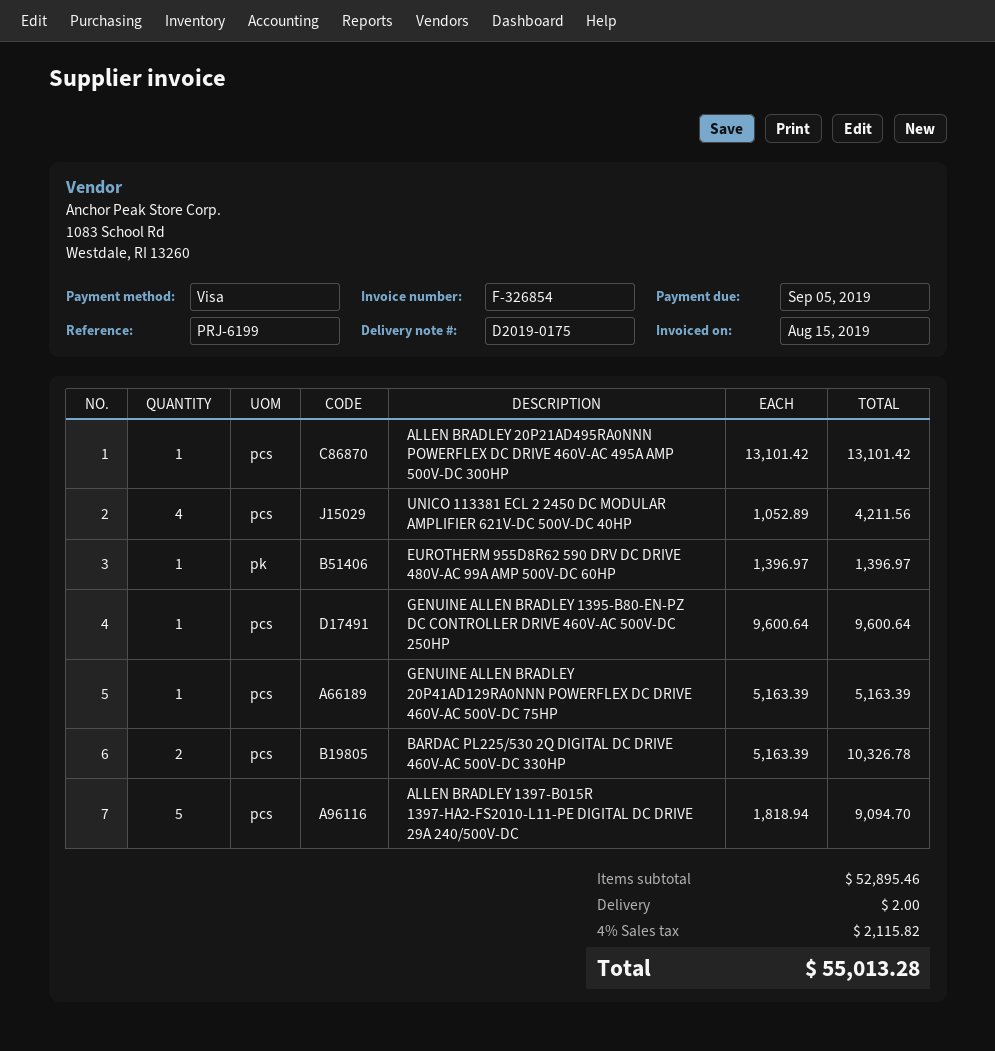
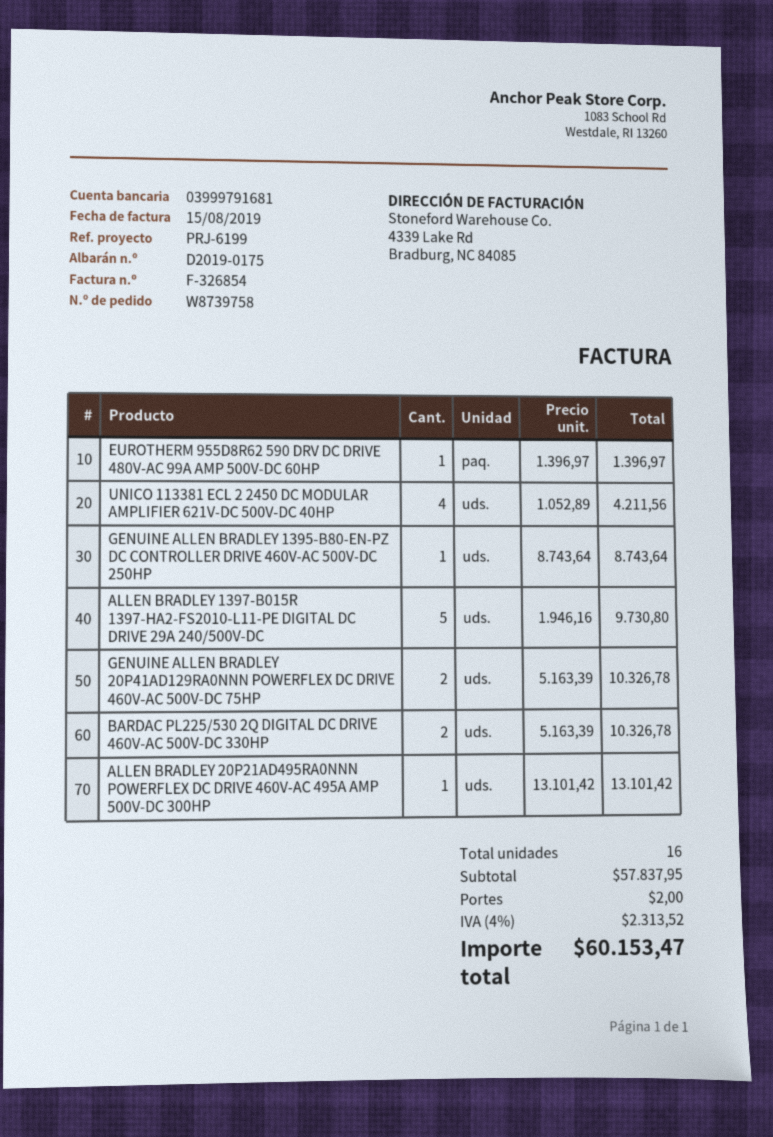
GENUINE ALLEN BRADLEY 1395-B80-EN-PZ DC CONTROLLER DRIVE 460V-AC 500V-DC 250HP: 1 x 9600.64 = 9600.64 -> 1 x 8743.64 = 8743.64
GENUINE ALLEN BRADLEY 20P41AD129RA0NNN POWERFLEX DC DRIVE 460V-AC 500V-DC 75HP: 1 x 5163.39 = 5163.39 -> 2 x 5163.39 = 10326.78
ALLEN BRADLEY 1397-B015R 1397-HA2-FS2010-L11-PE DIGITAL DC DRIVE 29A 240/500V-DC: 5 x 1818.94 = 9094.70 -> 5 x 1946.16 = 9730.80
subtotal: 52895.46 -> 57837.95
tax: 4% = 2115.82 -> 4% = 2313.52
total: 55013.28 -> 60153.47

